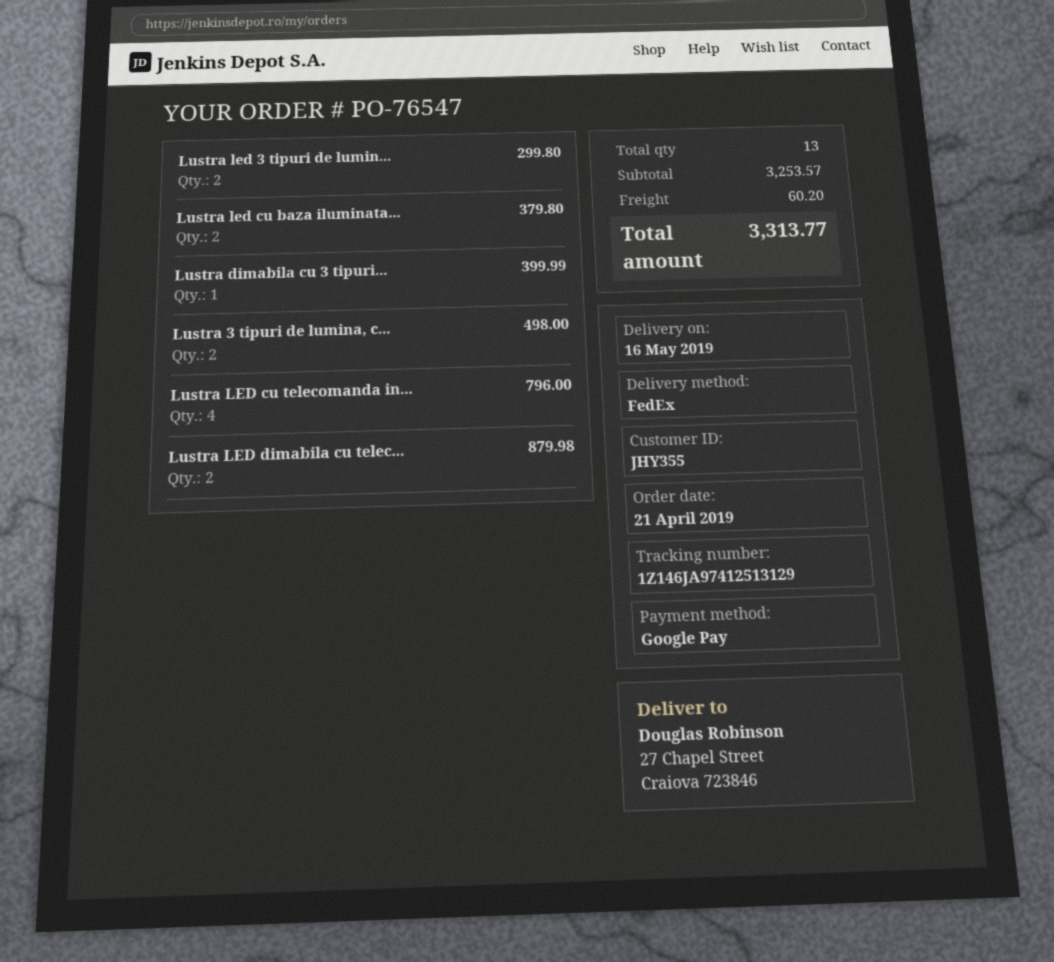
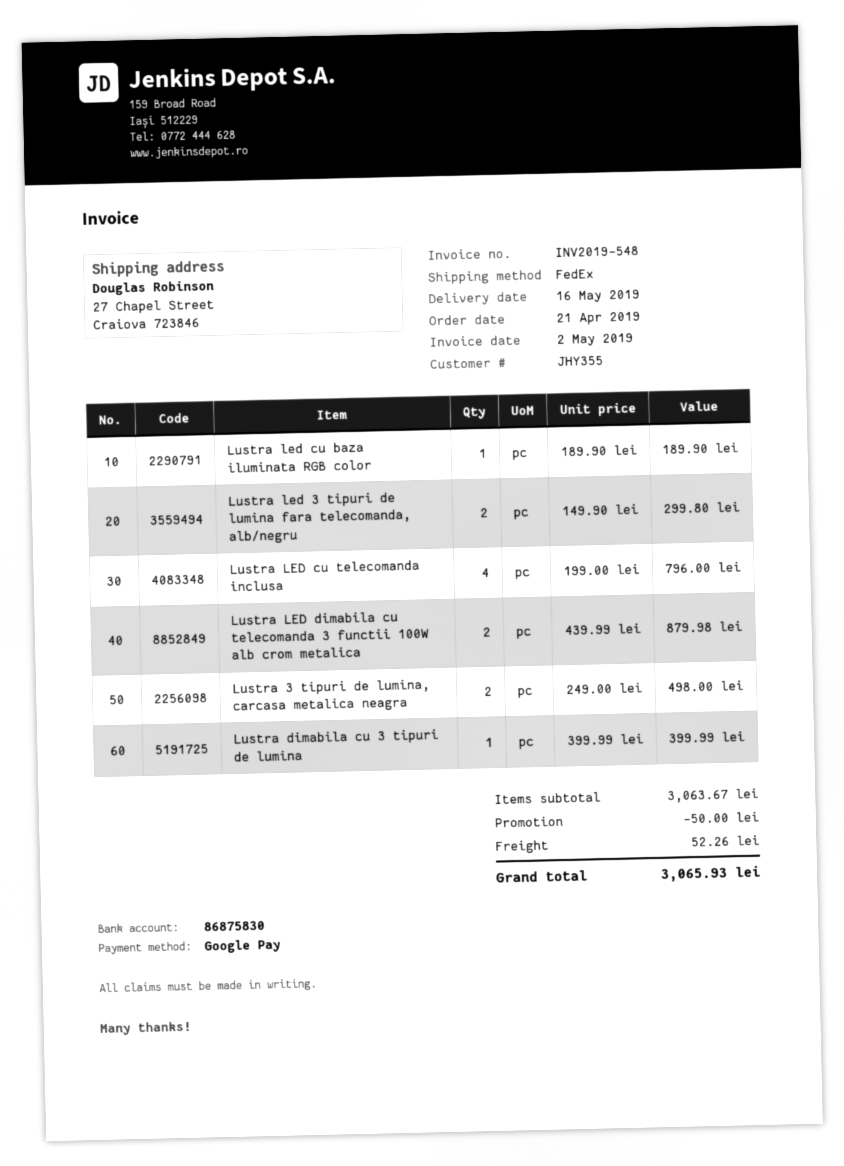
Lustra led cu baza iluminata...: 2 for 379.80 -> 1 for 189.90
subtotal: 3253.57 -> 3063.67
discount: none -> 50.00
shipping: 60.20 -> 52.26
total: 3313.77 -> 3065.93

